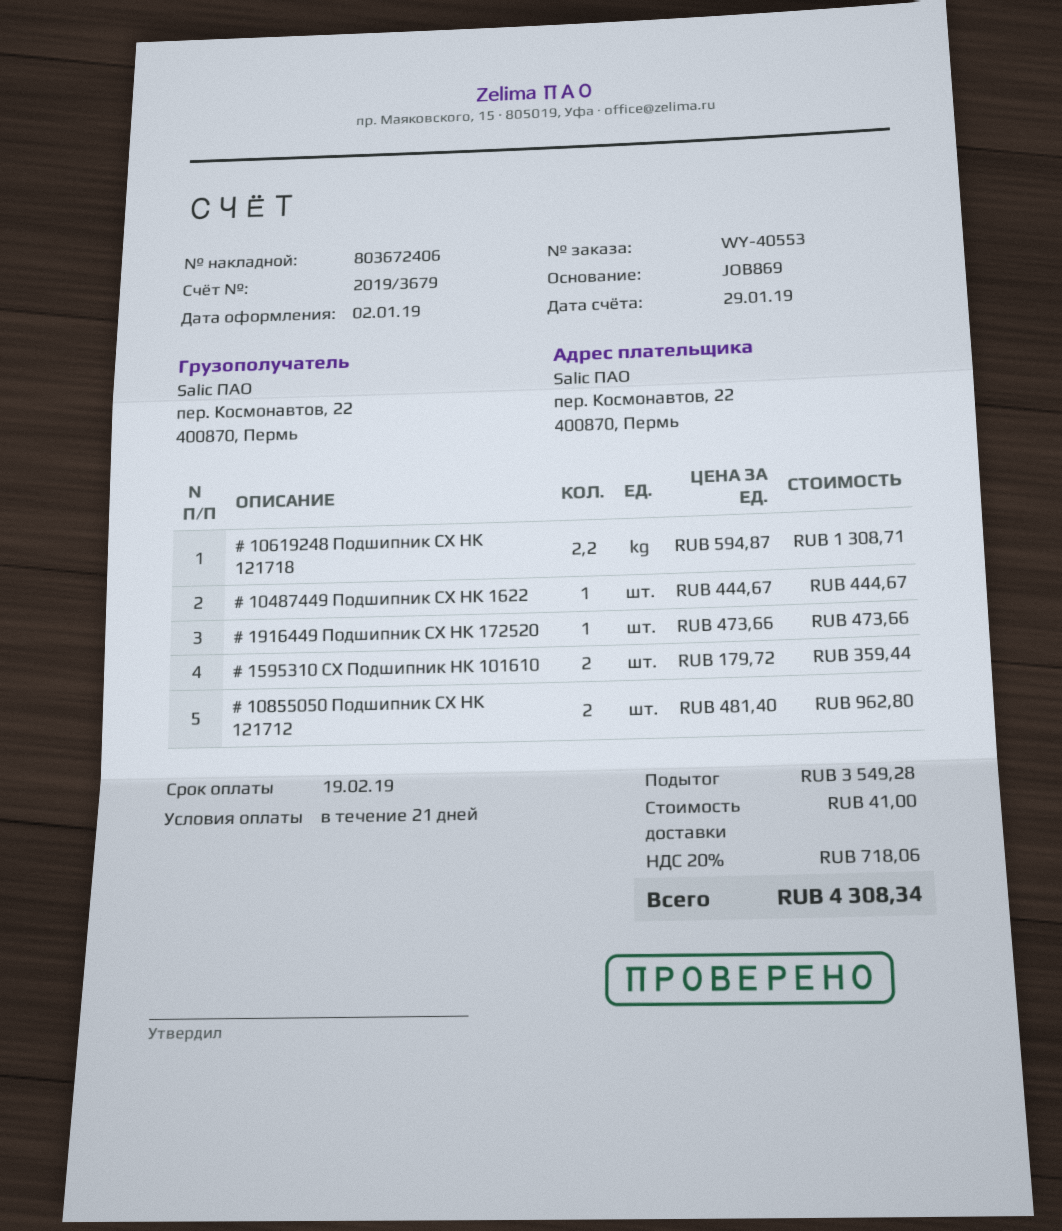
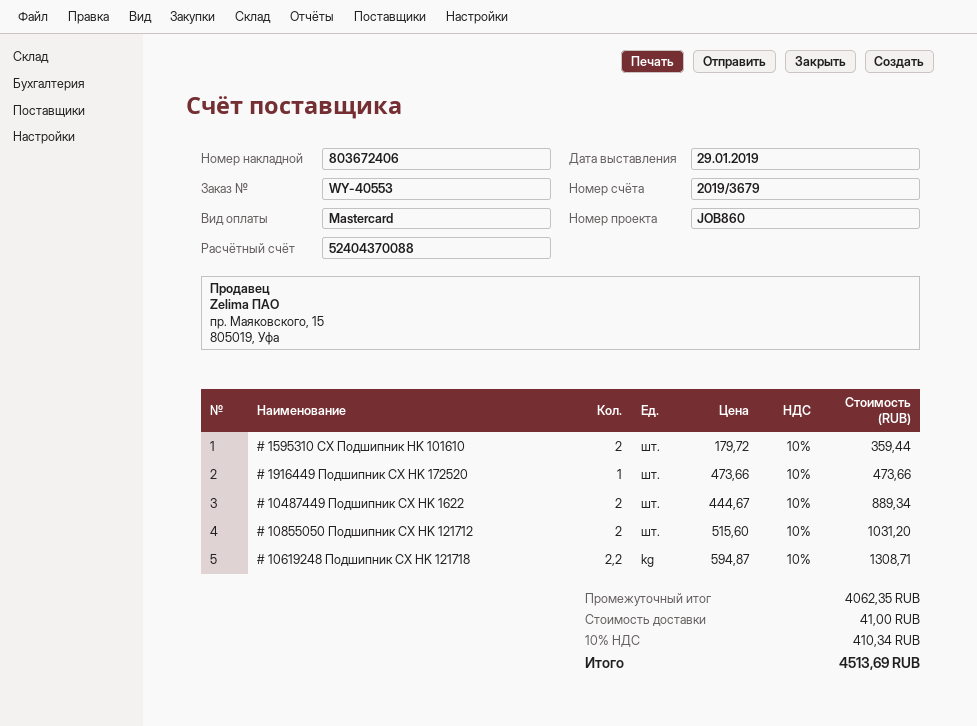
reference: JOB869 -> JOB860
# 10487449 Подшипник CX HK 1622: 1 x 444.67 = 444.67 -> 2 x 444.67 = 889.34
# 10855050 Подшипник CX HK 121712: 2 x 481.40 = 962.80 -> 2 x 515.60 = 1031.20
subtotal: 3549.28 -> 4062.35
tax: 20% = 718.06 -> 10% = 410.34
total: 4308.34 -> 4513.69

